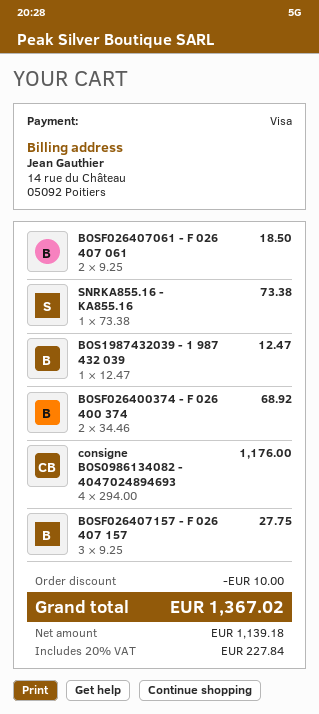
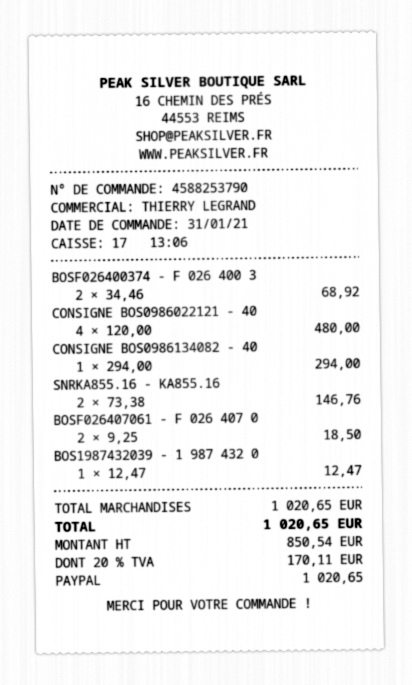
payment method: Visa -> PayPal
SNRKA855.16 - KA855.16: 1 x 73.38 = 73.38 -> 2 x 73.38 = 146.76
consigne BOS0986134082 - 4047024894693: 4 x 294.00 = 1176.00 -> 1 x 294.00 = 294.00
BOSF026407157 - F 026 407 157: 3 x 9.25 = 27.75 -> none
CONSIGNE BOS0986022121 - 40: none -> 4 x 120.00 = 480.00
discount: 10.00 -> none
net: 1139.18 -> 850.54
tax: 20% = 227.84 -> 20% = 170.11
total: 1367.02 -> 1020.65

